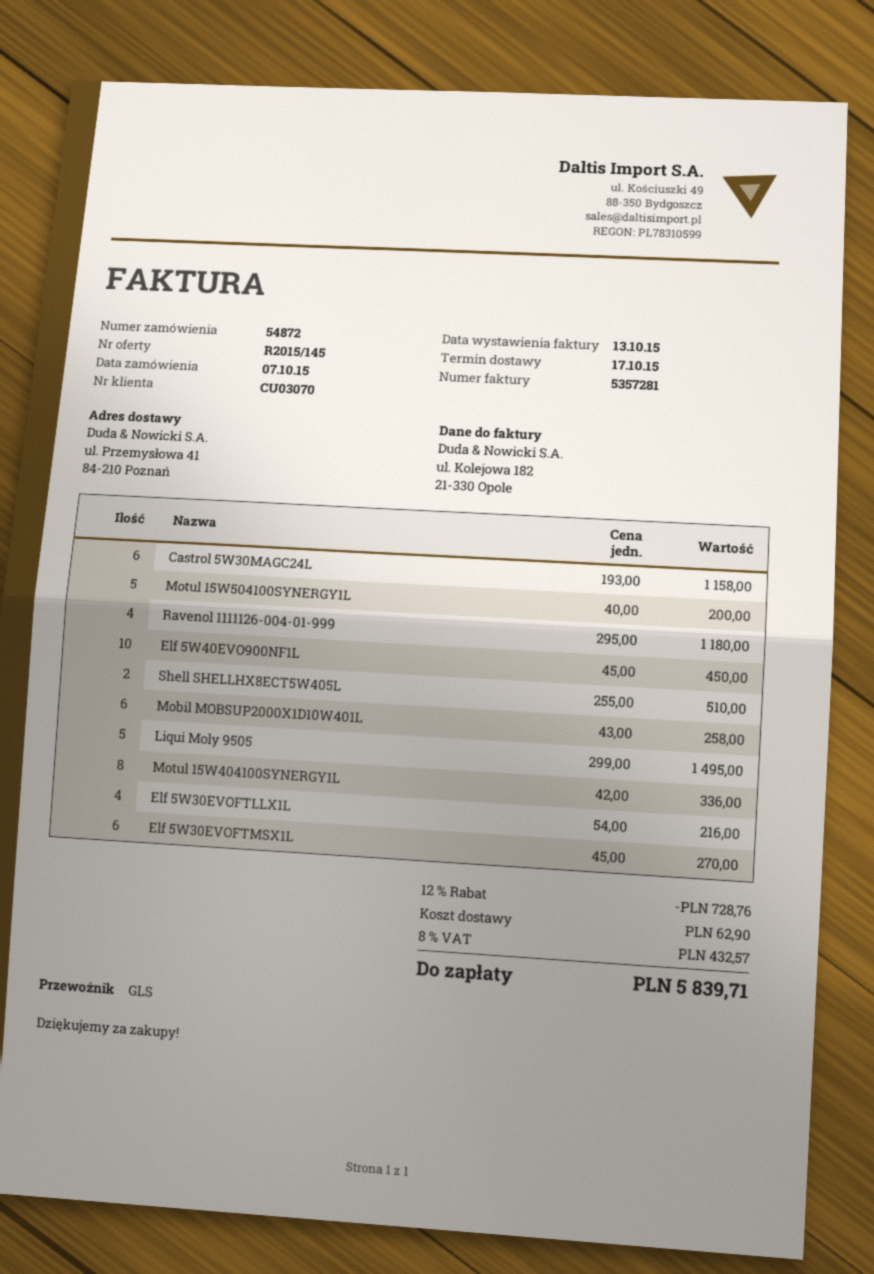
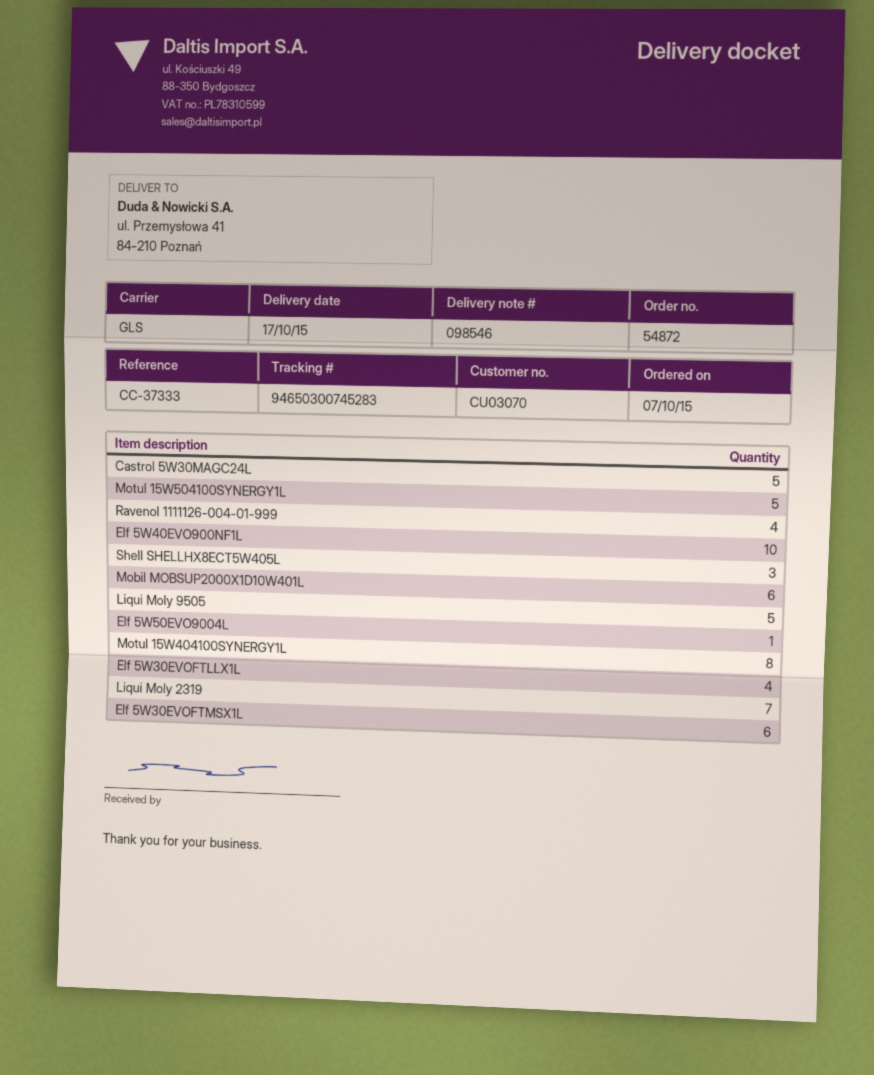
Castrol 5W30MAGC24L: 6 -> 5
Shell SHELLHX8ECT5W405L: 2 -> 3
Elf 5W50EVO9004L: none -> 1
Liqui Moly 2319: none -> 7

